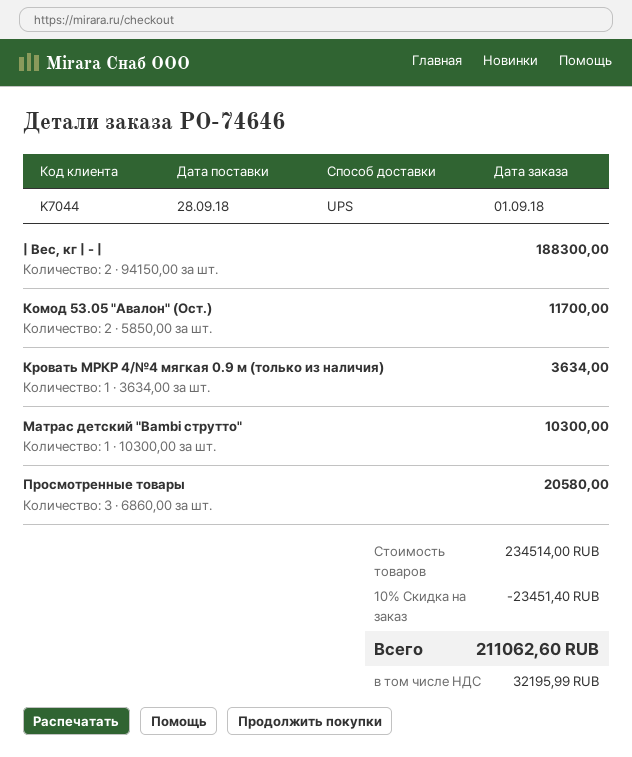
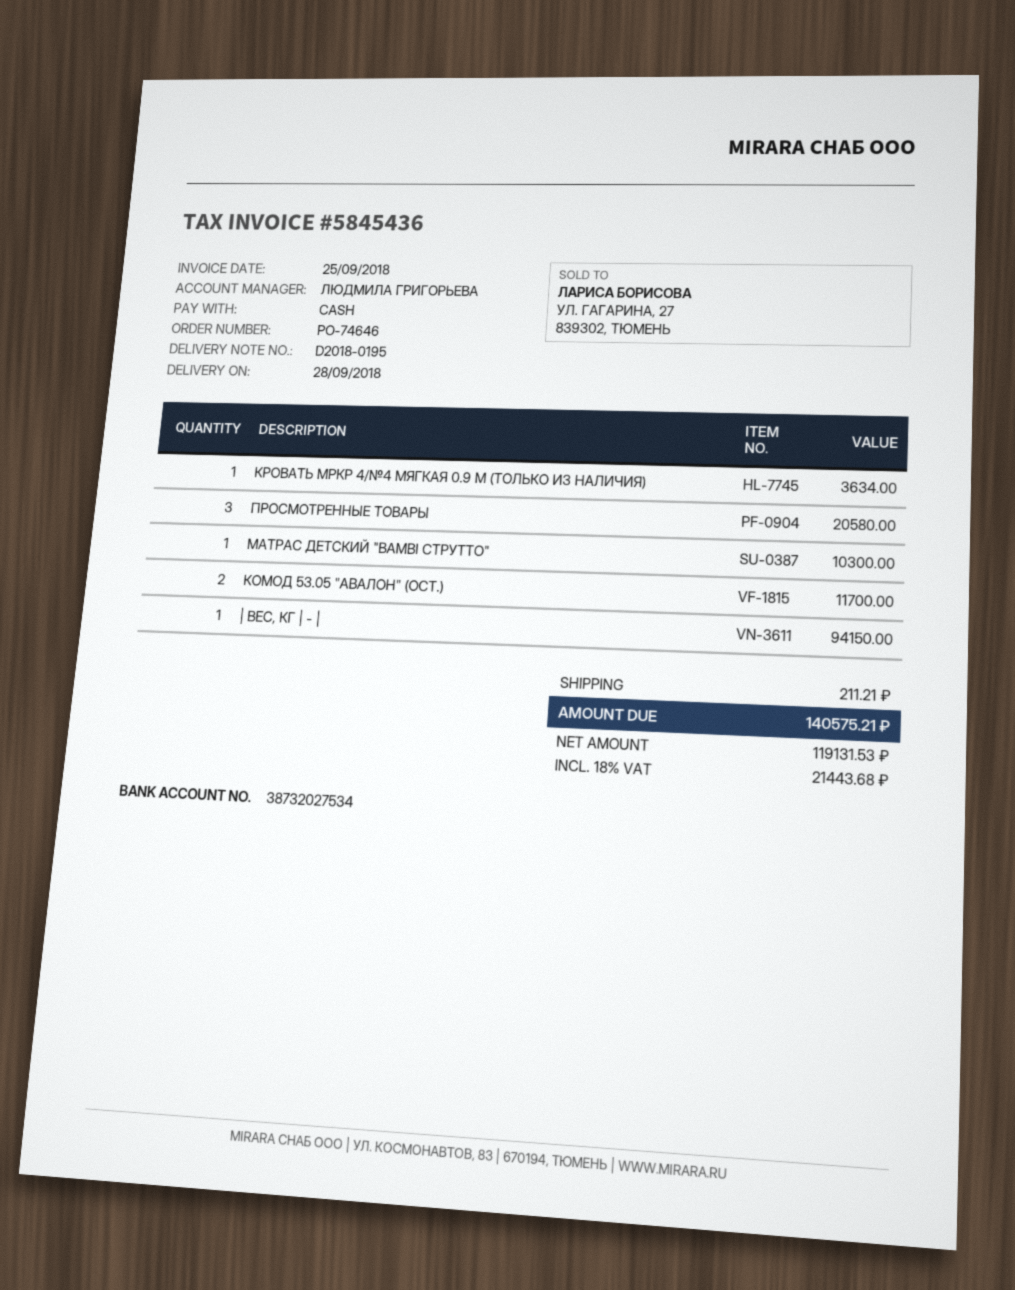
| Вес, кг | - |: 2 for 188300.00 -> 1 for 94150.00
discount: 10% = 23451.40 -> none
shipping: none -> 211.21
tax: 32195.99 -> 21443.68
total: 211062.60 -> 140575.21

